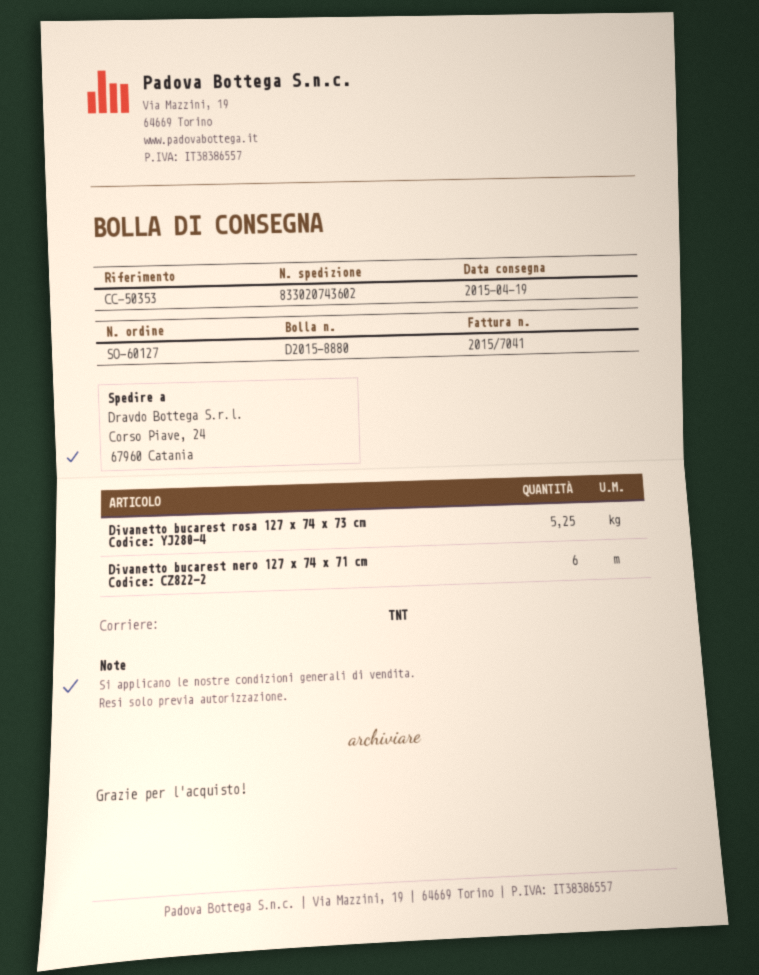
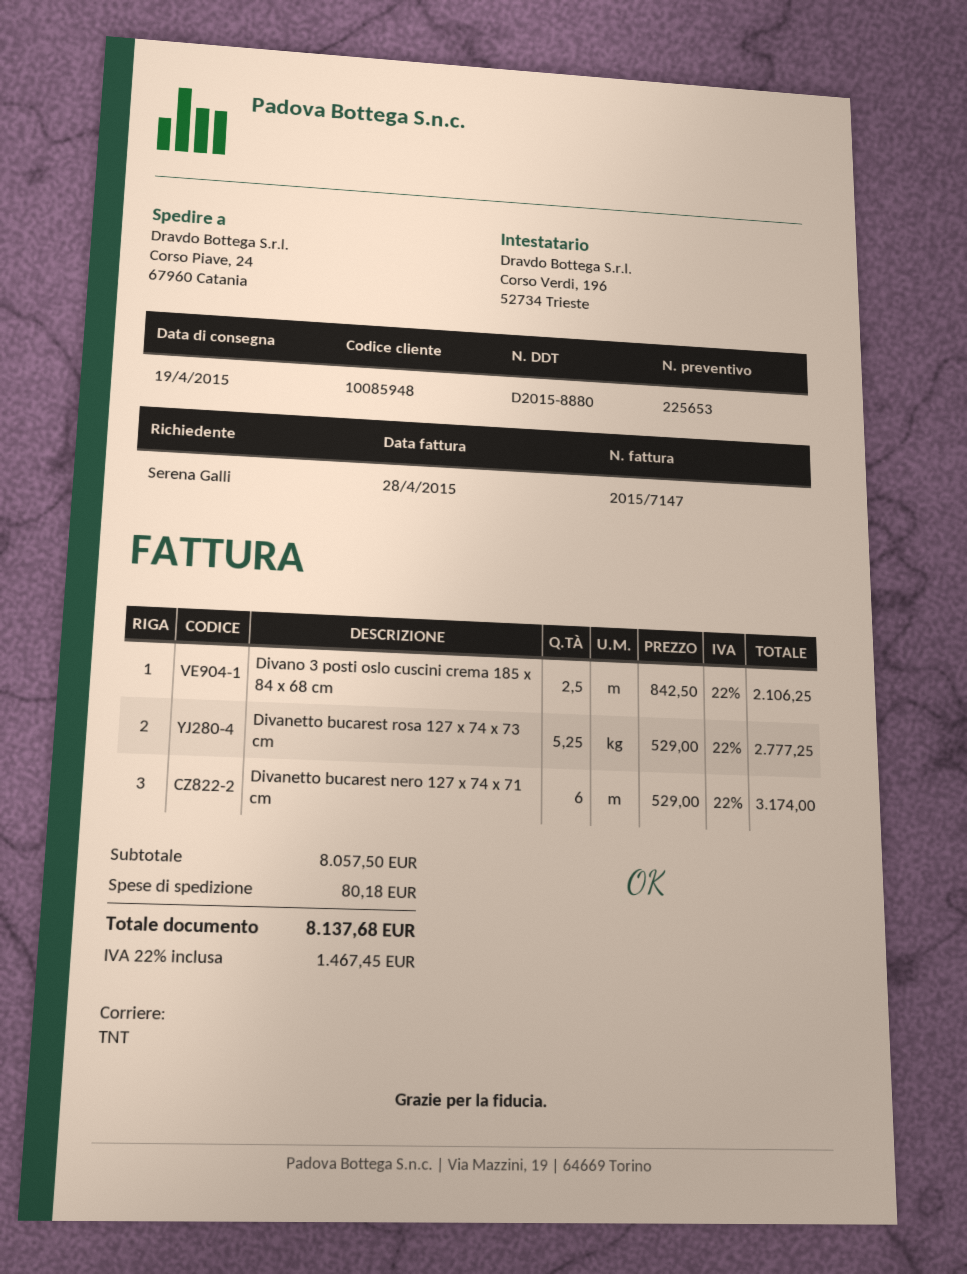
invoice number: 2015/7041 -> 2015/7147
Divano 3 posti oslo cuscini crema 185 x 84 x 68 cm: none -> 2.5

